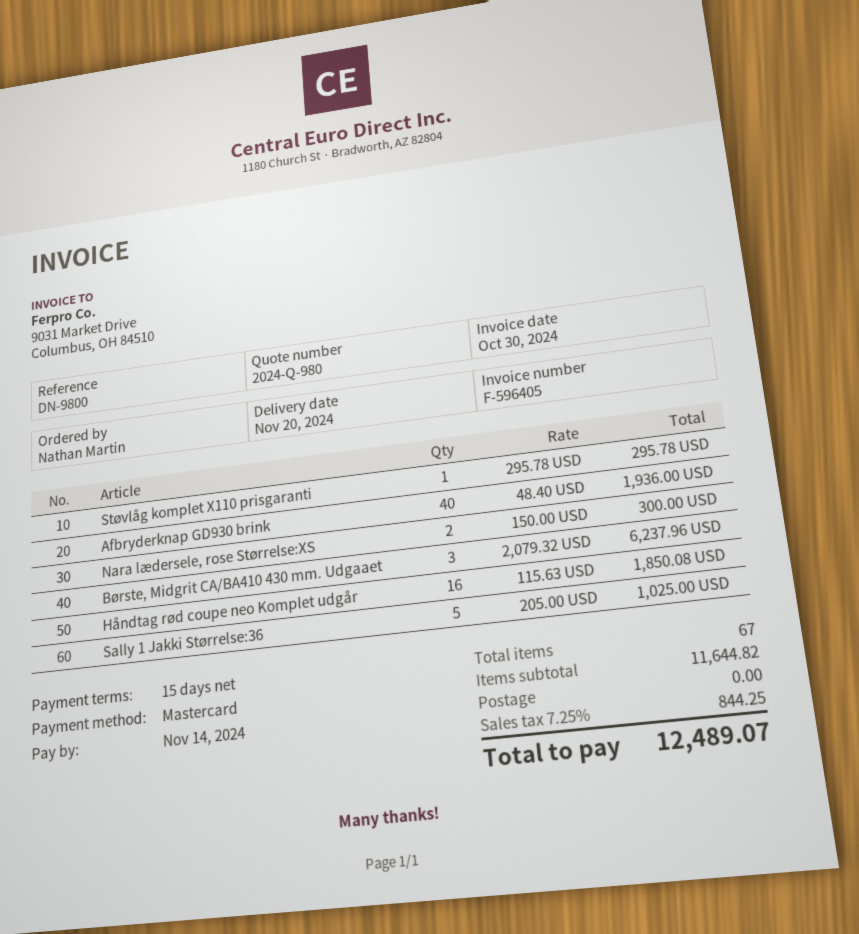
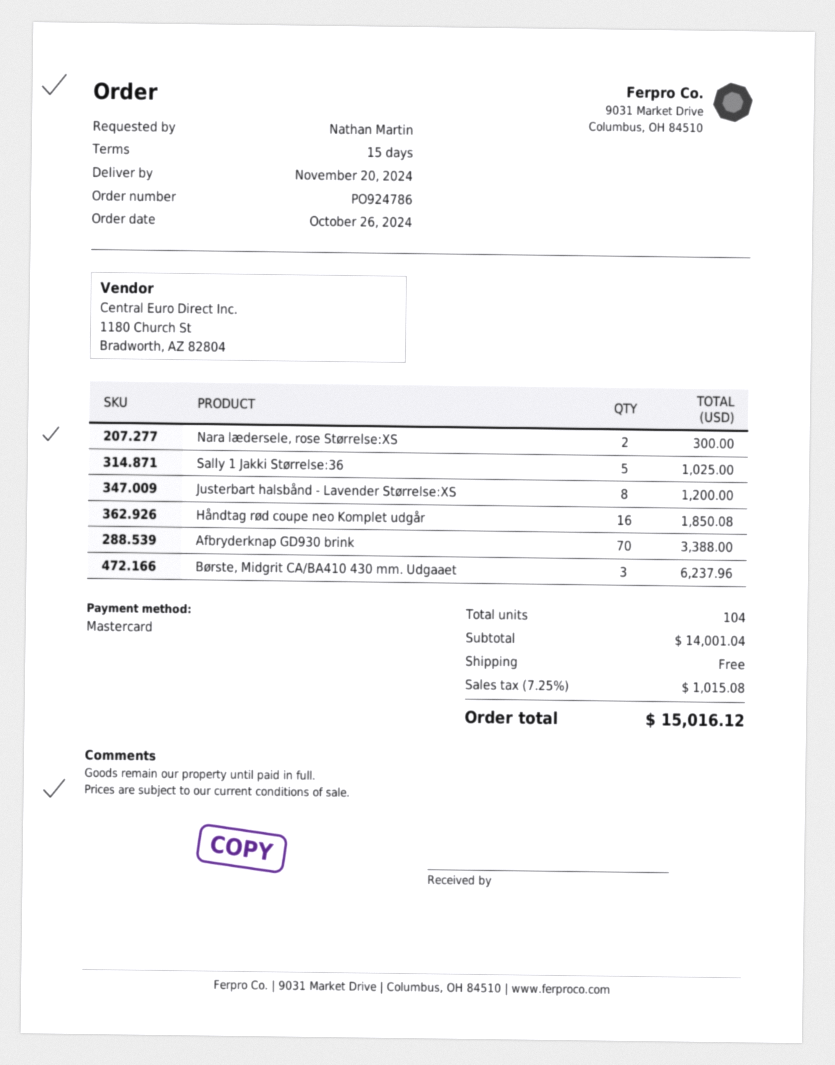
Støvlåg komplet X110 prisgaranti: 1 for 295.78 -> none
Afbryderknap GD930 brink: 40 for 1936.00 -> 70 for 3388.00
Justerbart halsbånd - Lavender Størrelse:XS: none -> 8 for 1200.00
total quantity: 67 -> 104
subtotal: 11644.82 -> 14001.04
tax: 7.25% = 844.25 -> 7.25% = 1015.08
total: 12489.07 -> 15016.12

